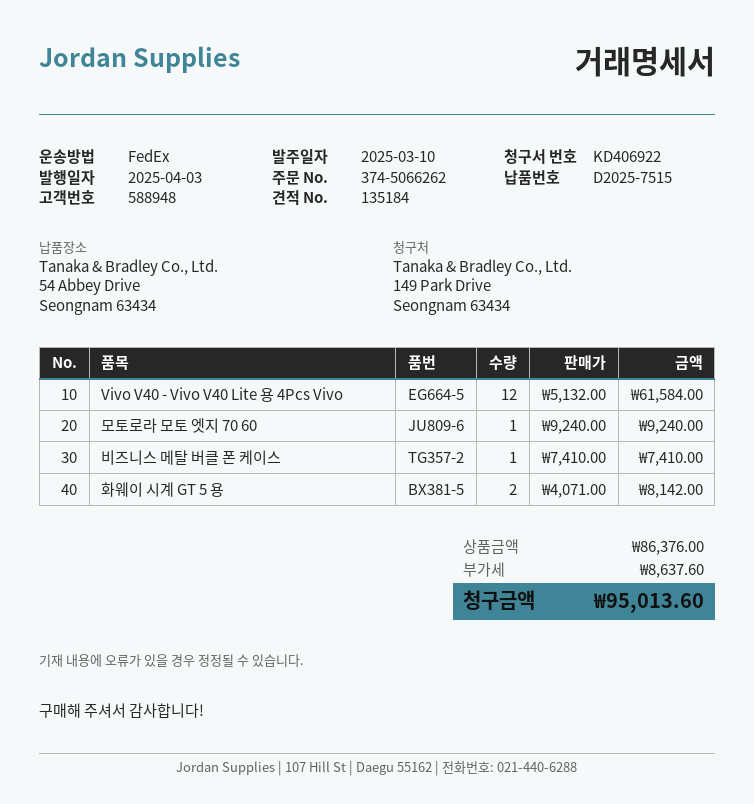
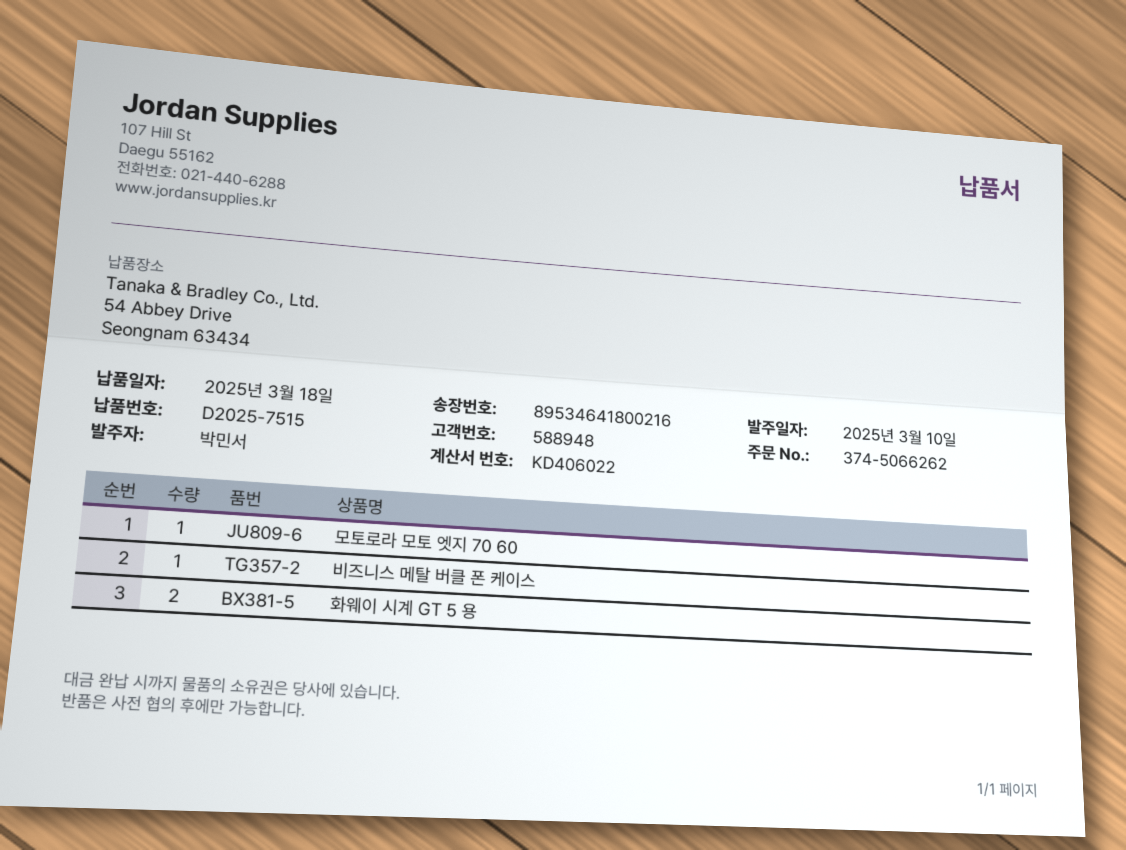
invoice number: KD406922 -> KD406022
Vivo V40 - Vivo V40 Lite 용 4Pcs Vivo: 12 -> none

